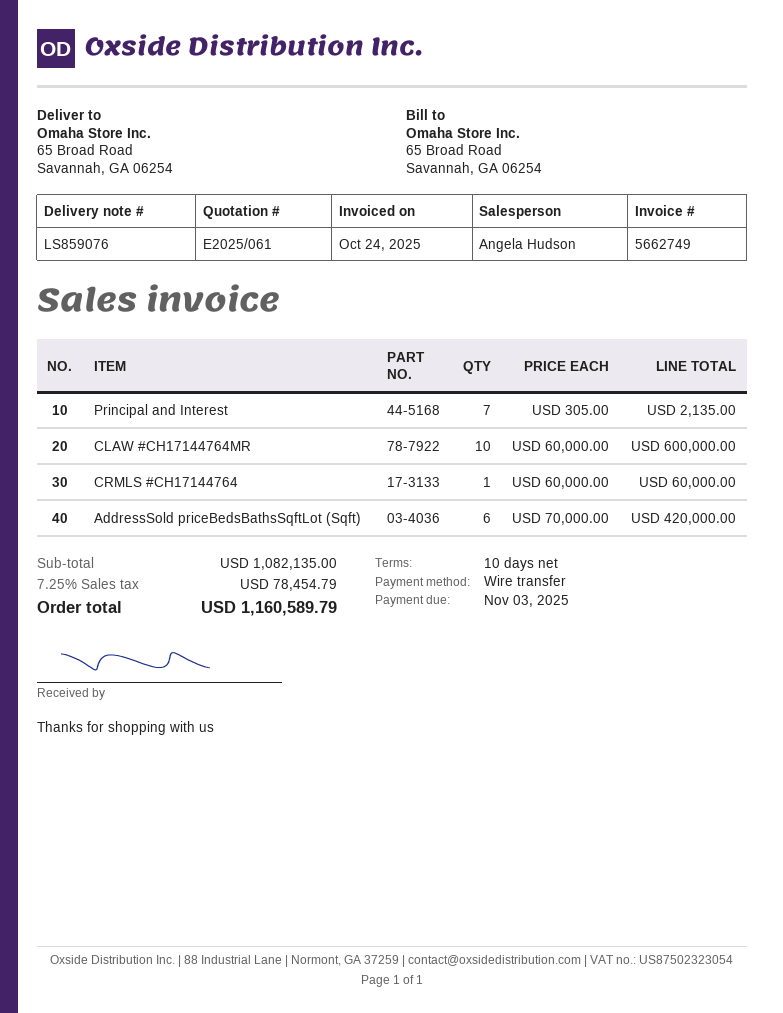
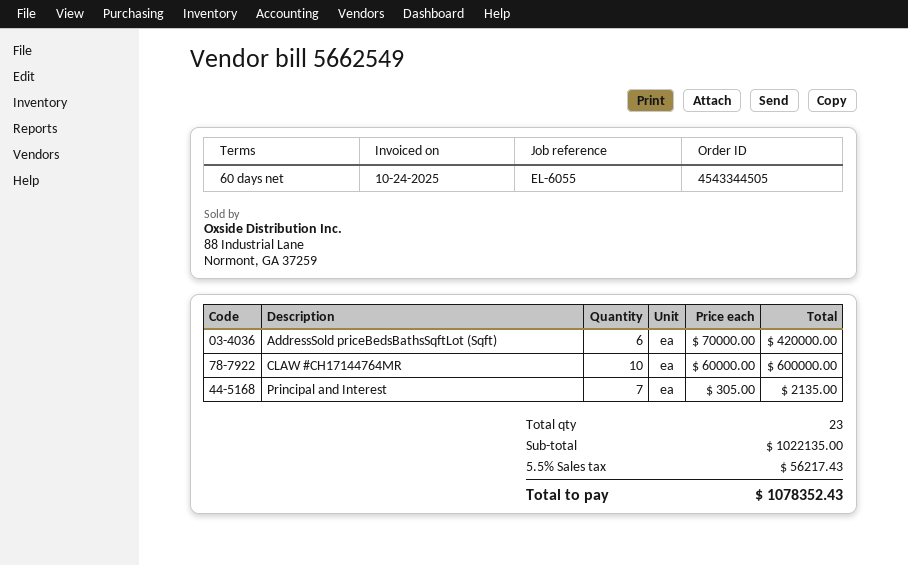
invoice number: 5662749 -> 5662549
payment terms: 10 days -> 60 days
CRMLS #CH17144764: 1 x 60000.00 = 60000.00 -> none
subtotal: 1082135.00 -> 1022135.00
tax: 7.25% = 78454.79 -> 5.5% = 56217.43
total: 1160589.79 -> 1078352.43

